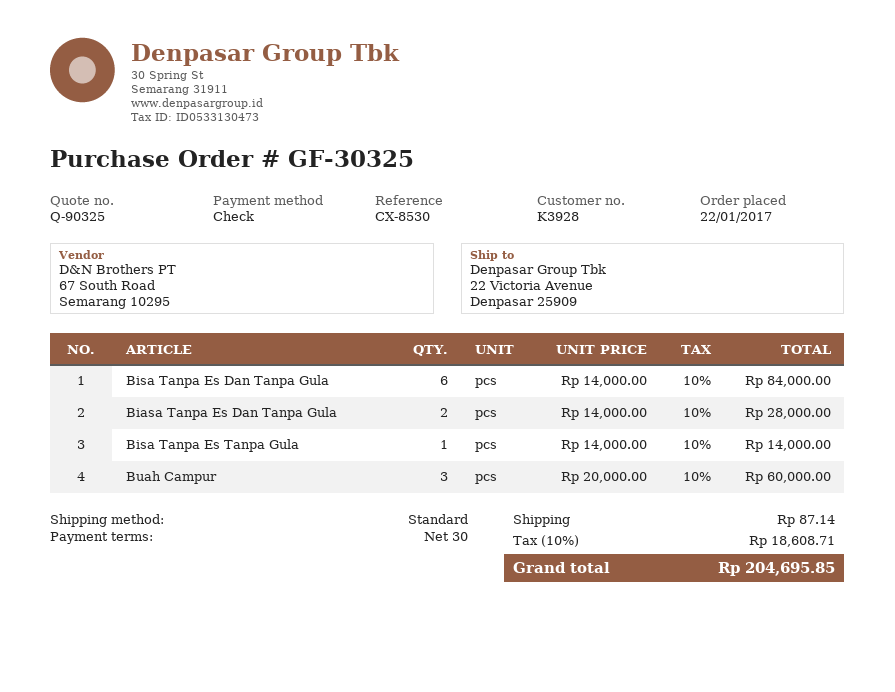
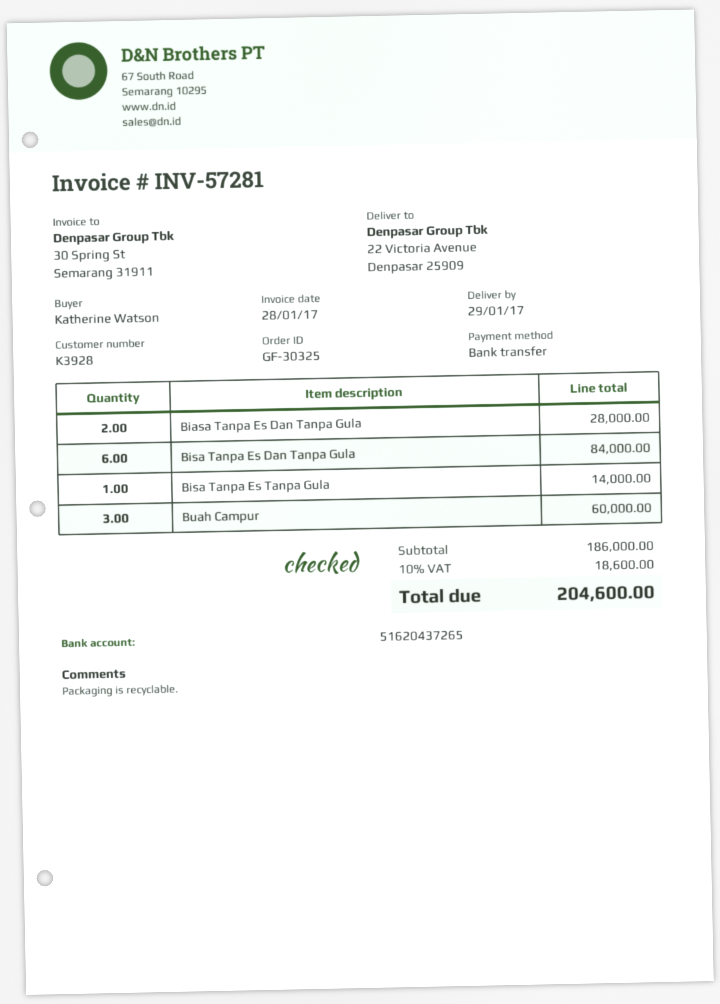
payment method: cheque -> bank transfer
shipping: 87.14 -> none
tax: 10% = 18608.71 -> 10% = 18600.00
total: 204695.85 -> 204600.00

